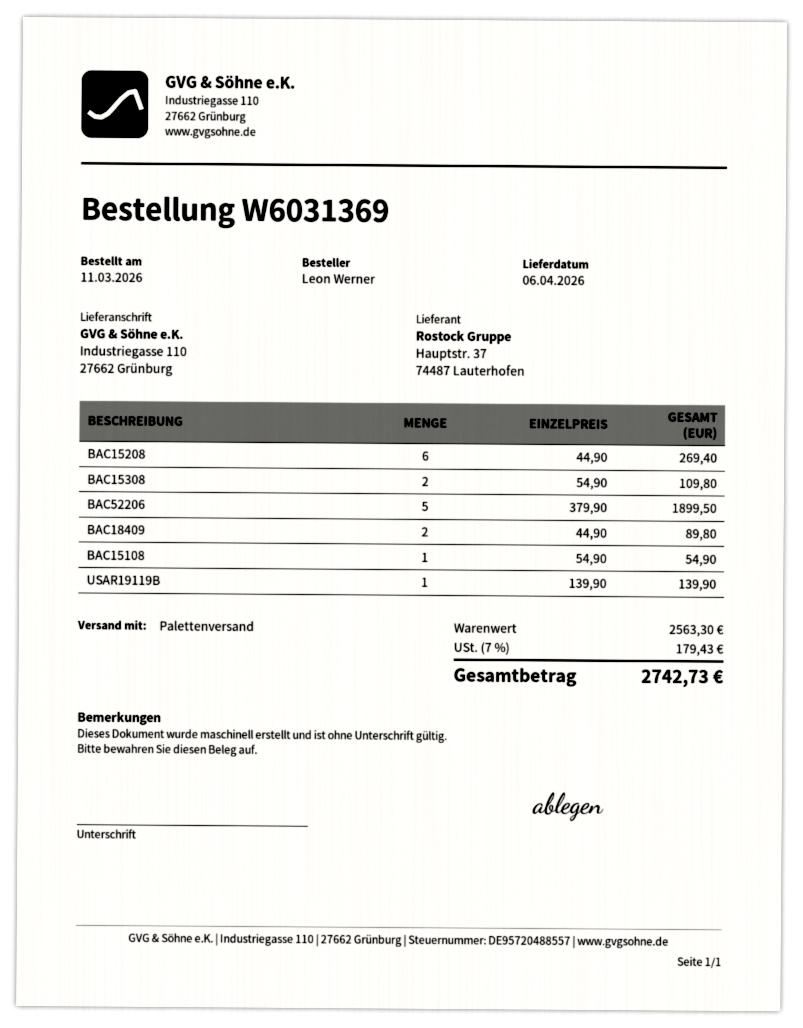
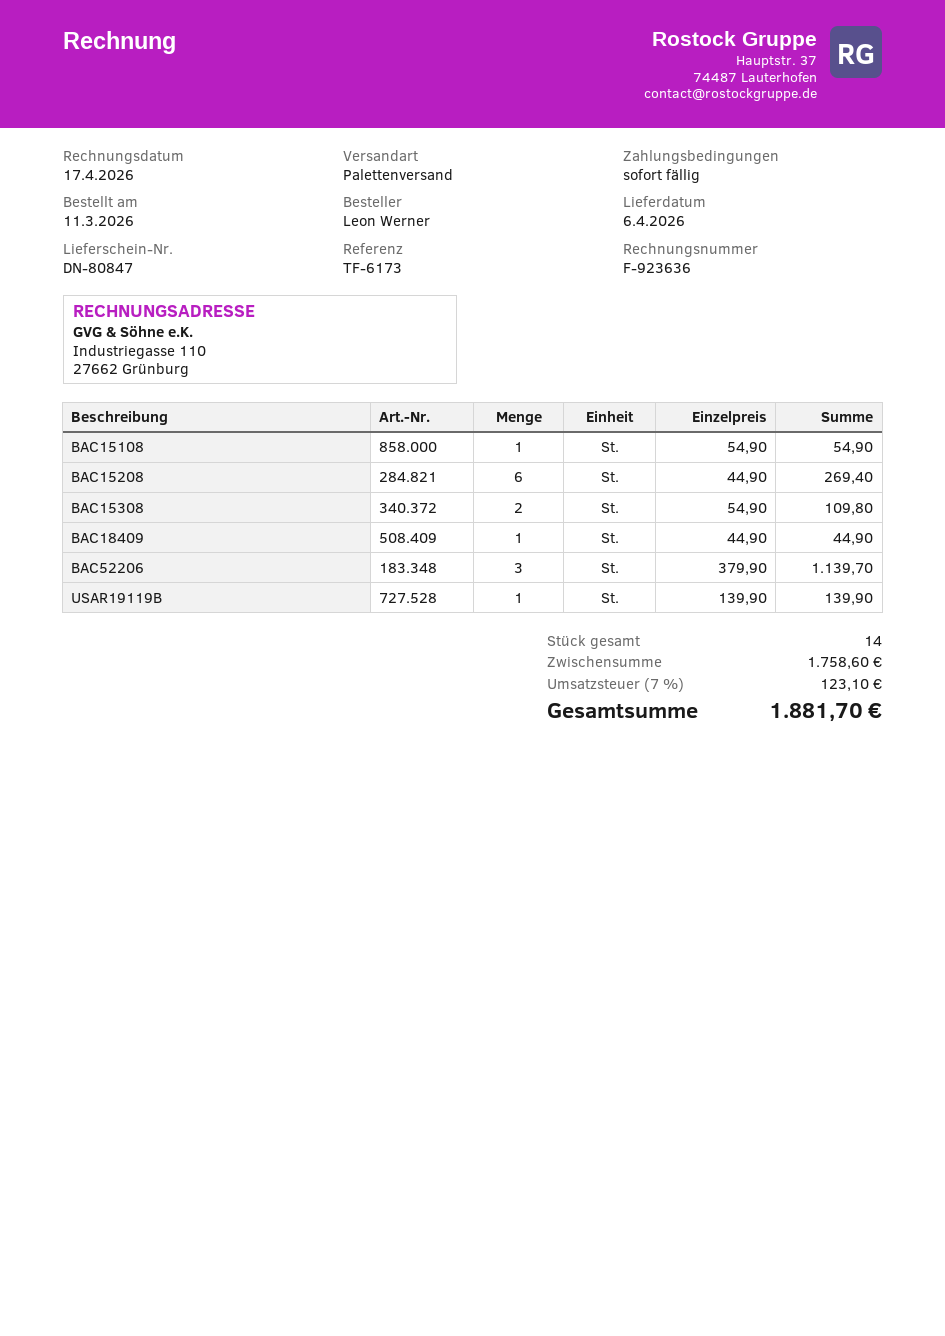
BAC52206: 5 x 379.90 = 1899.50 -> 3 x 379.90 = 1139.70
BAC18409: 2 x 44.90 = 89.80 -> 1 x 44.90 = 44.90
subtotal: 2563.30 -> 1758.60
tax: 7% = 179.43 -> 7% = 123.10
total: 2742.73 -> 1881.70

